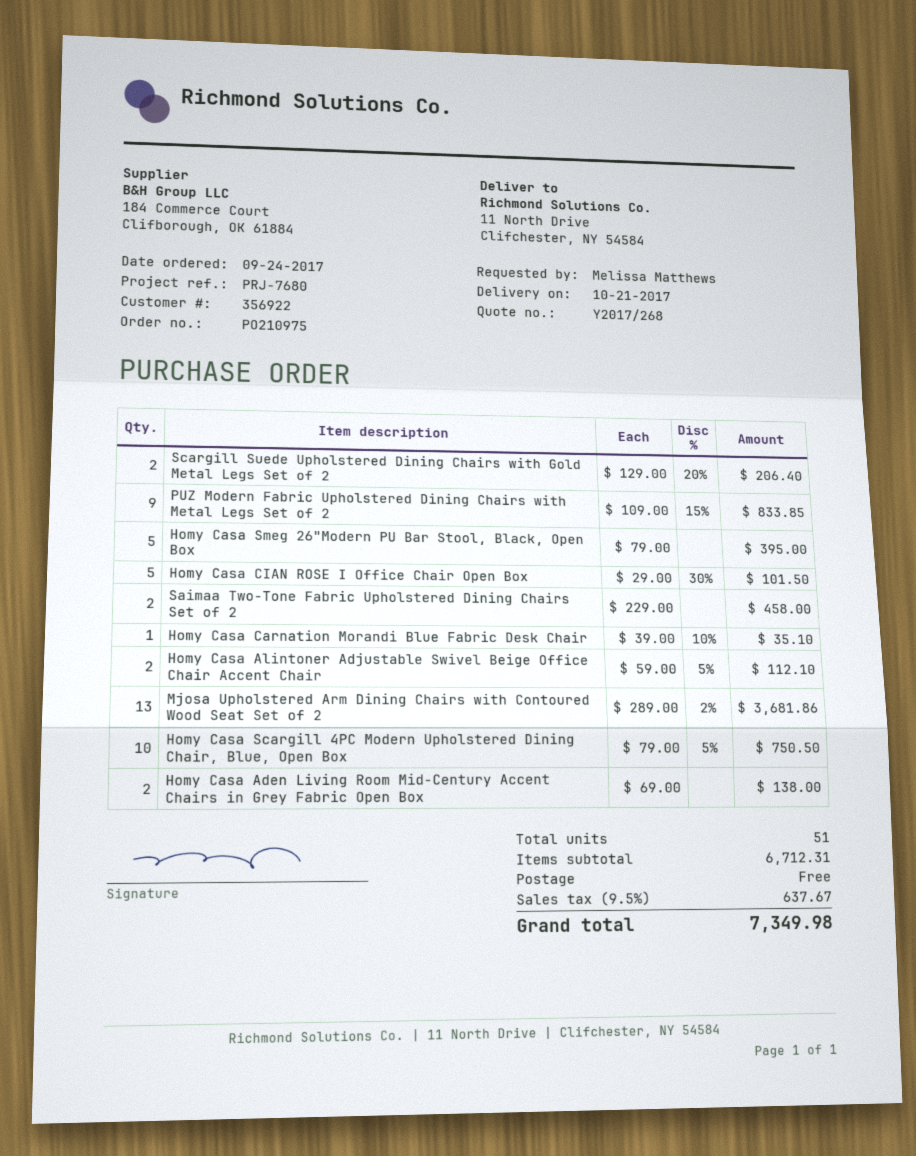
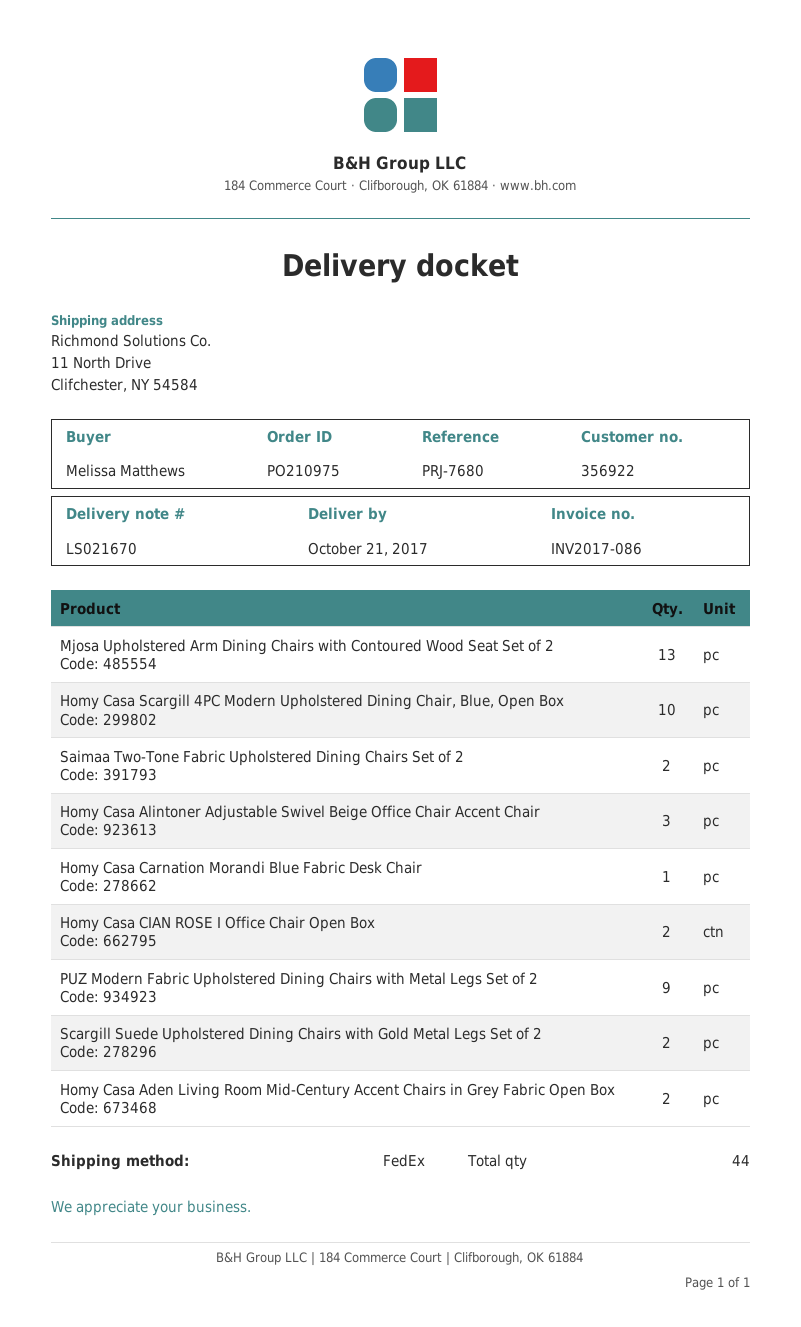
Homy Casa Smeg 26"Modern PU Bar Stool, Black, Open Box: 5 -> none
Homy Casa CIAN ROSE I Office Chair Open Box: 5 -> 2
Homy Casa Alintoner Adjustable Swivel Beige Office Chair Accent Chair: 2 -> 3
total quantity: 51 -> 44

